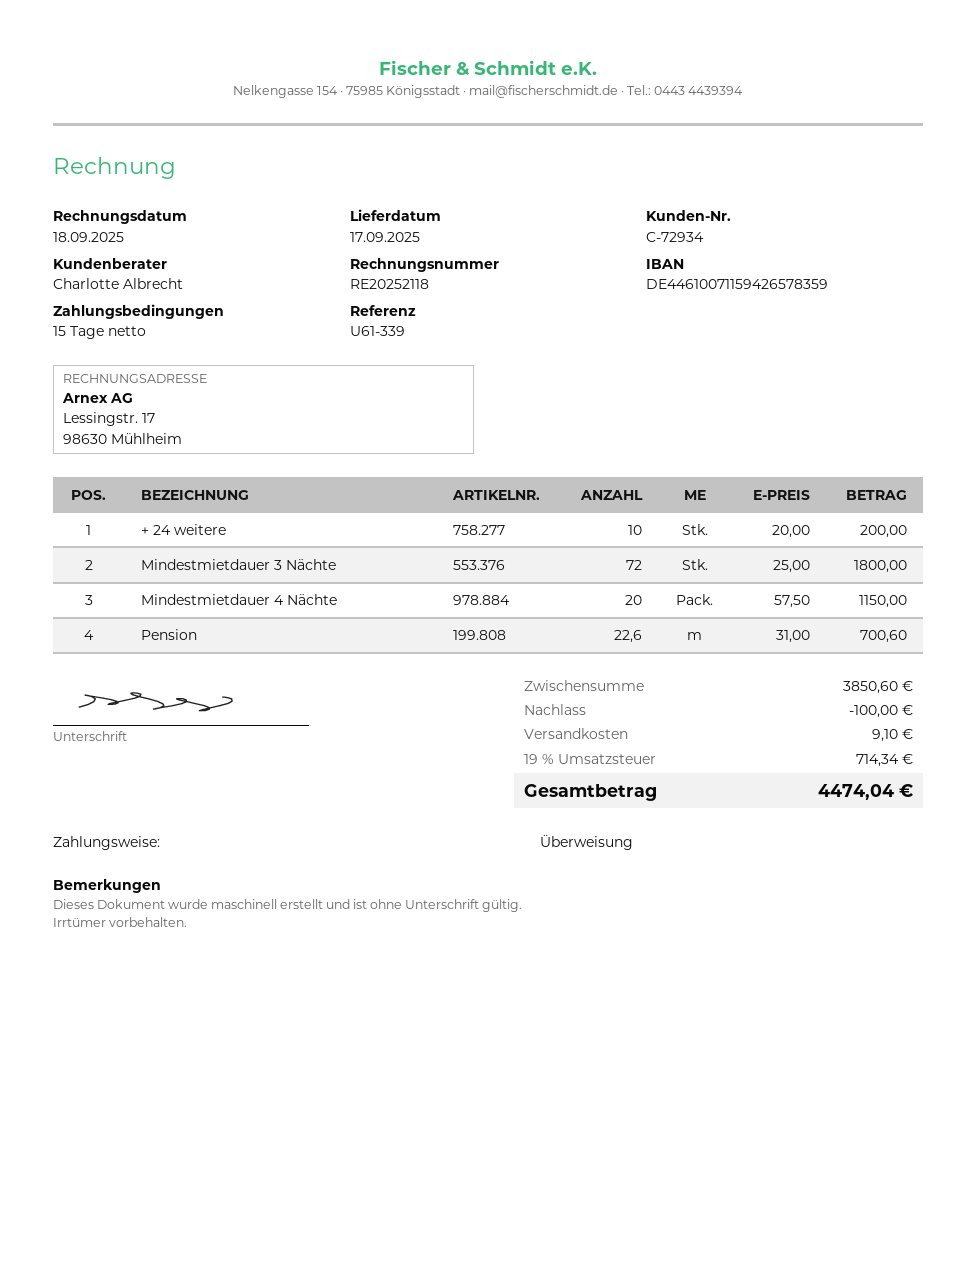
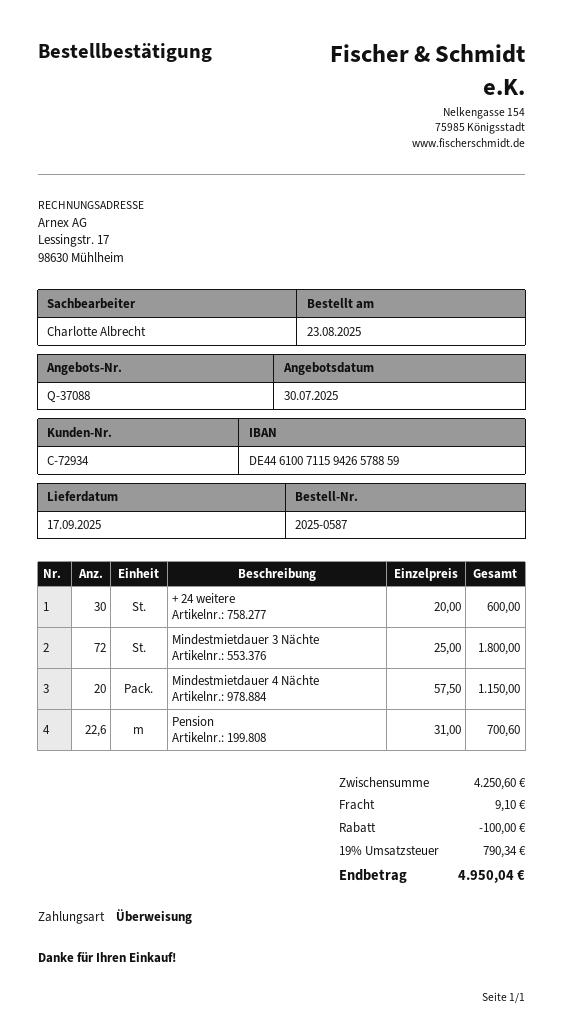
bank account: DE44610071159426578359 -> DE44610071159426578859
+ 24 weitere: 10 x 20.00 = 200.00 -> 30 x 20.00 = 600.00
subtotal: 3850.60 -> 4250.60
tax: 19% = 714.34 -> 19% = 790.34
total: 4474.04 -> 4950.04

